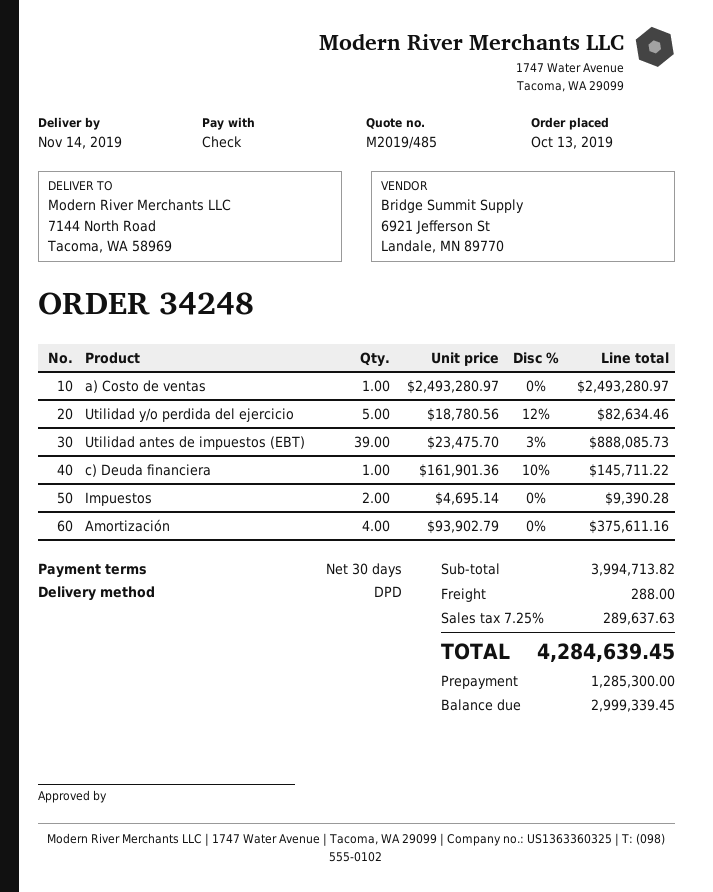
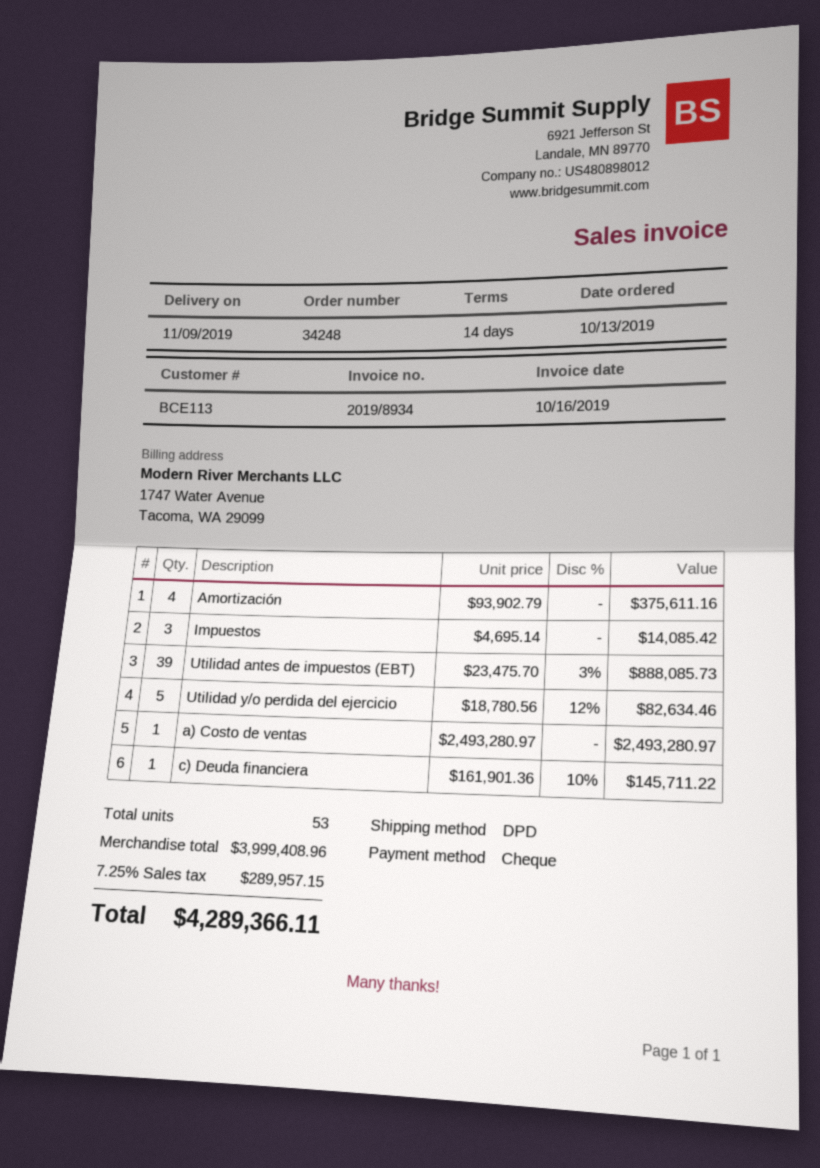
delivery date: 2019-11-14 -> 2019-11-09
payment terms: 30 days -> 14 days
Impuestos: 2 x 4695.14 = 9390.28 -> 3 x 4695.14 = 14085.42
subtotal: 3994713.82 -> 3999408.96
shipping: 288.00 -> none
tax: 7.25% = 289637.63 -> 7.25% = 289957.15
total: 4284639.45 -> 4289366.11

